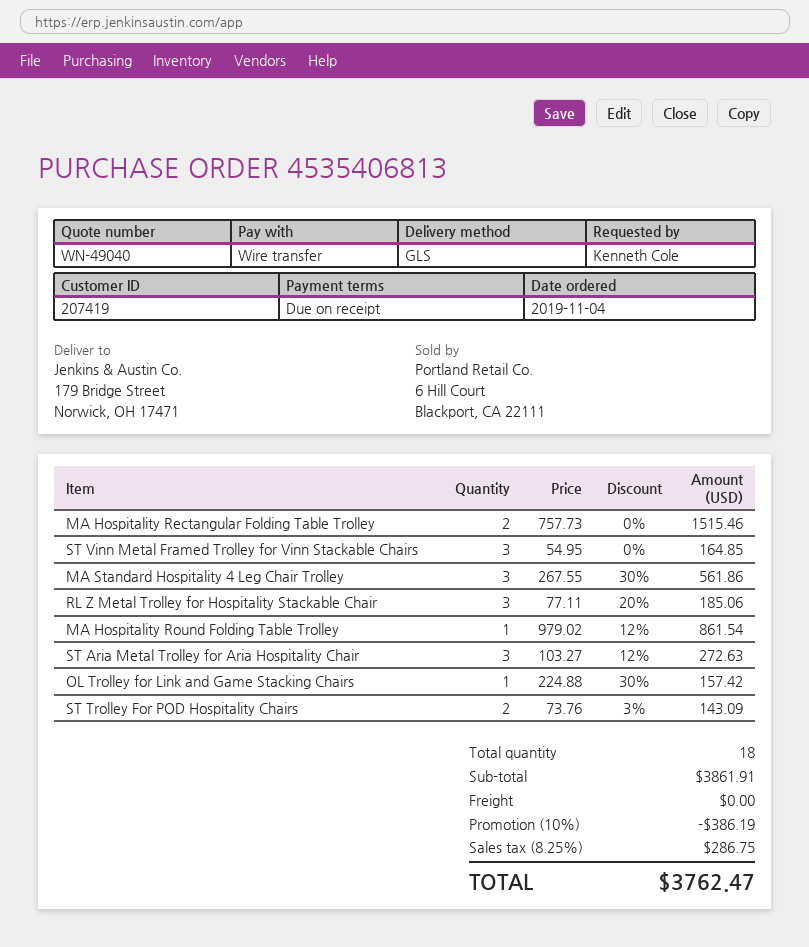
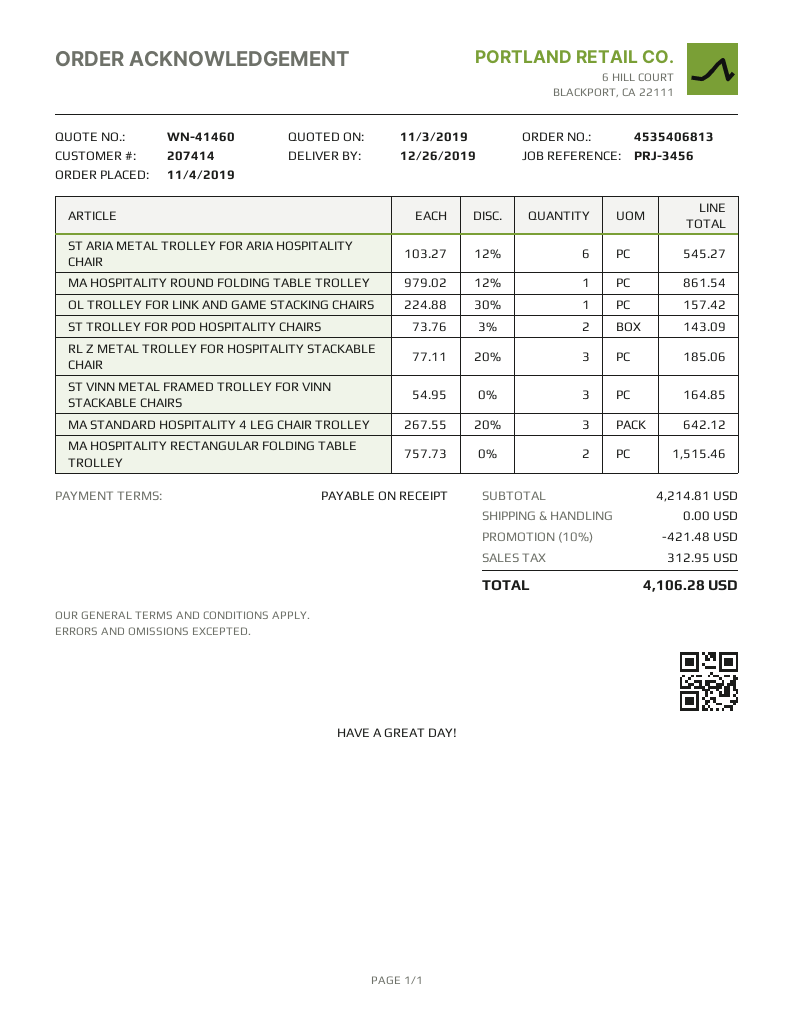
quote number: WN-49040 -> WN-41460
customer number: 207419 -> 207414
MA Standard Hospitality 4 Leg Chair Trolley: 3 x 267.55 - 30% = 561.86 -> 3 x 267.55 - 20% = 642.12
ST Aria Metal Trolley for Aria Hospitality Chair: 3 x 103.27 - 12% = 272.63 -> 6 x 103.27 - 12% = 545.27
subtotal: 3861.91 -> 4214.81
discount: 10% = 386.19 -> 10% = 421.48
tax: 286.75 -> 312.95
total: 3762.47 -> 4106.28

